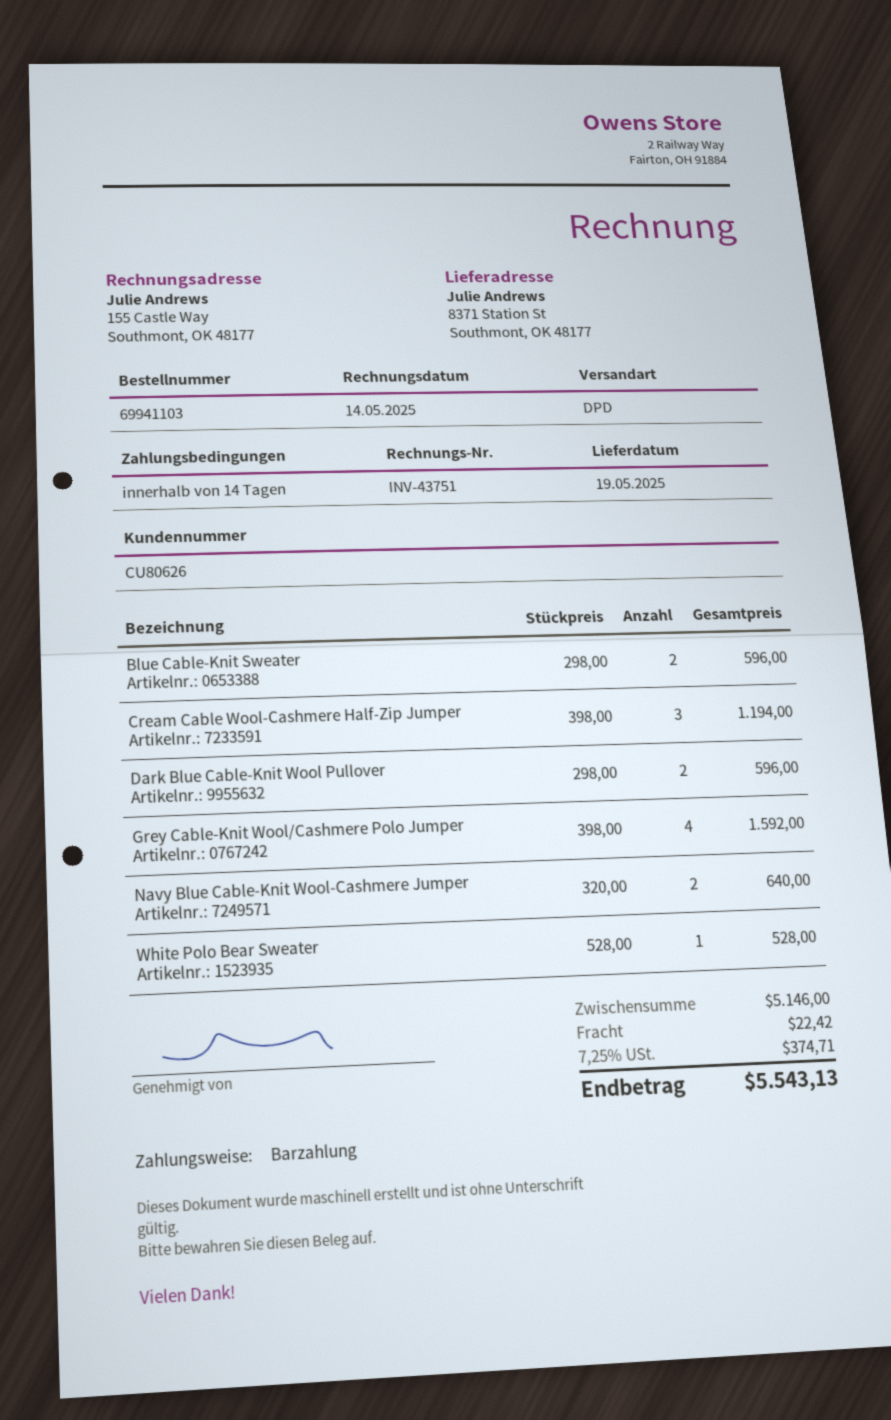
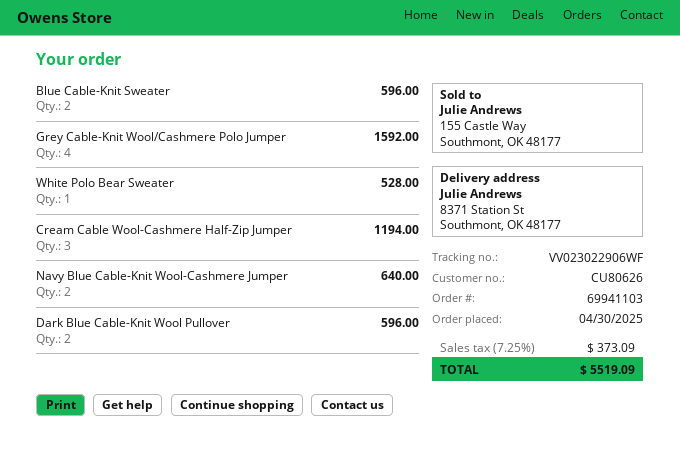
shipping: 22.42 -> none
tax: 7.25% = 374.71 -> 7.25% = 373.09
total: 5543.13 -> 5519.09

